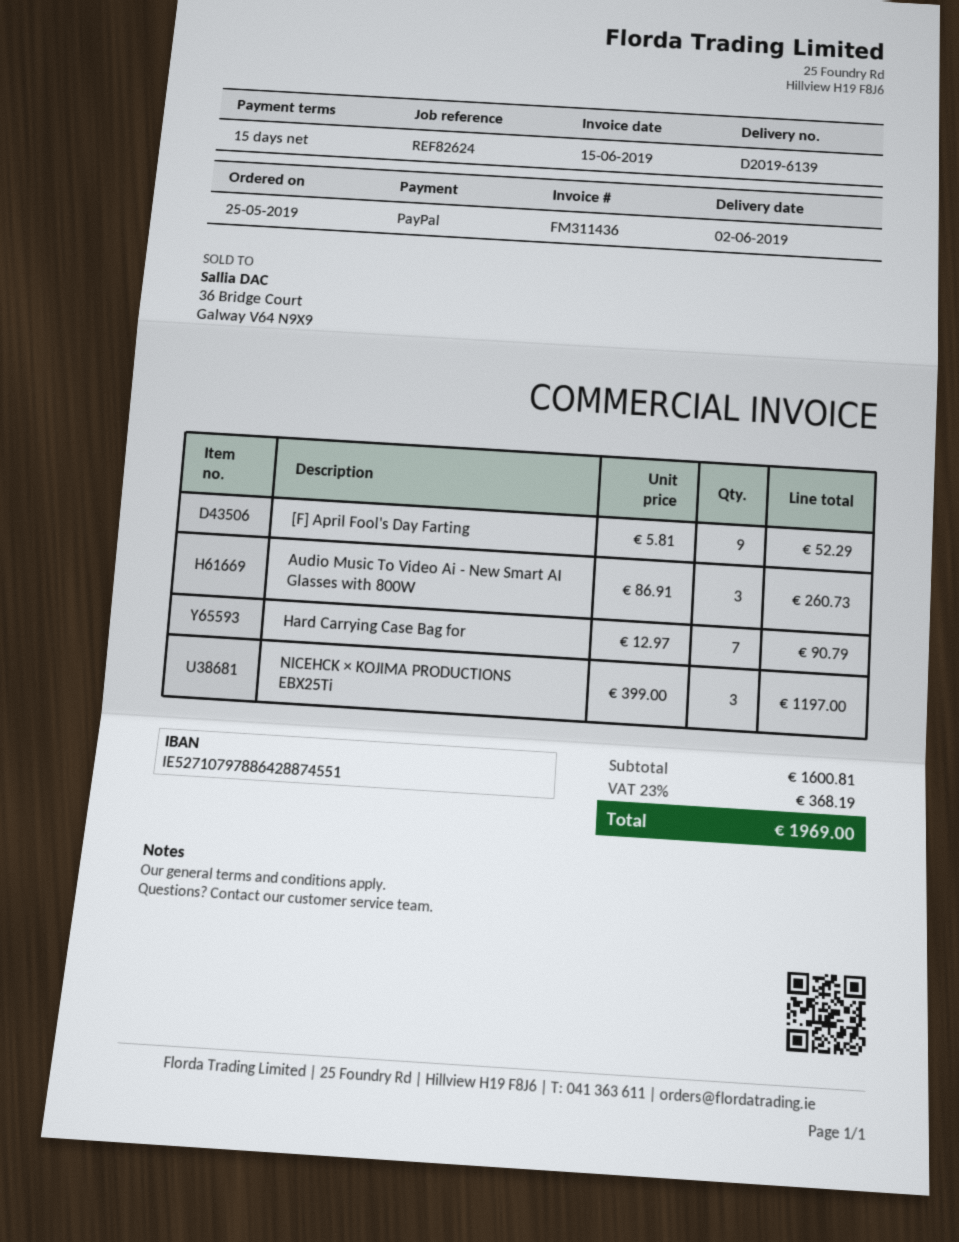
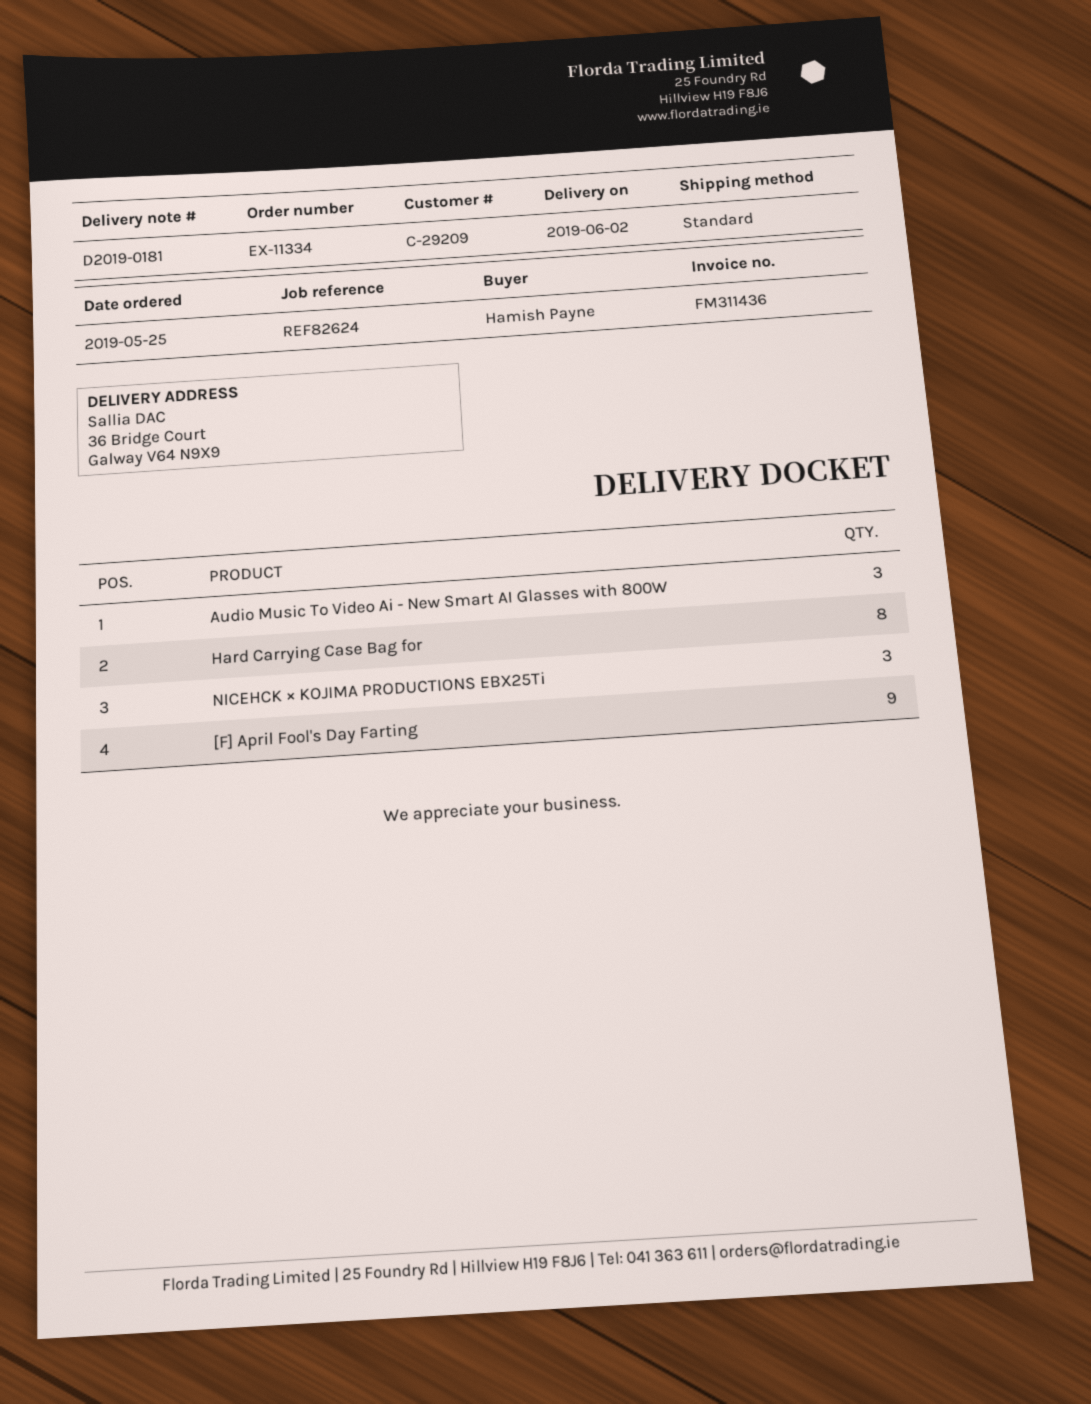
delivery note number: D2019-6139 -> D2019-0181
Hard Carrying Case Bag for: 7 -> 8

